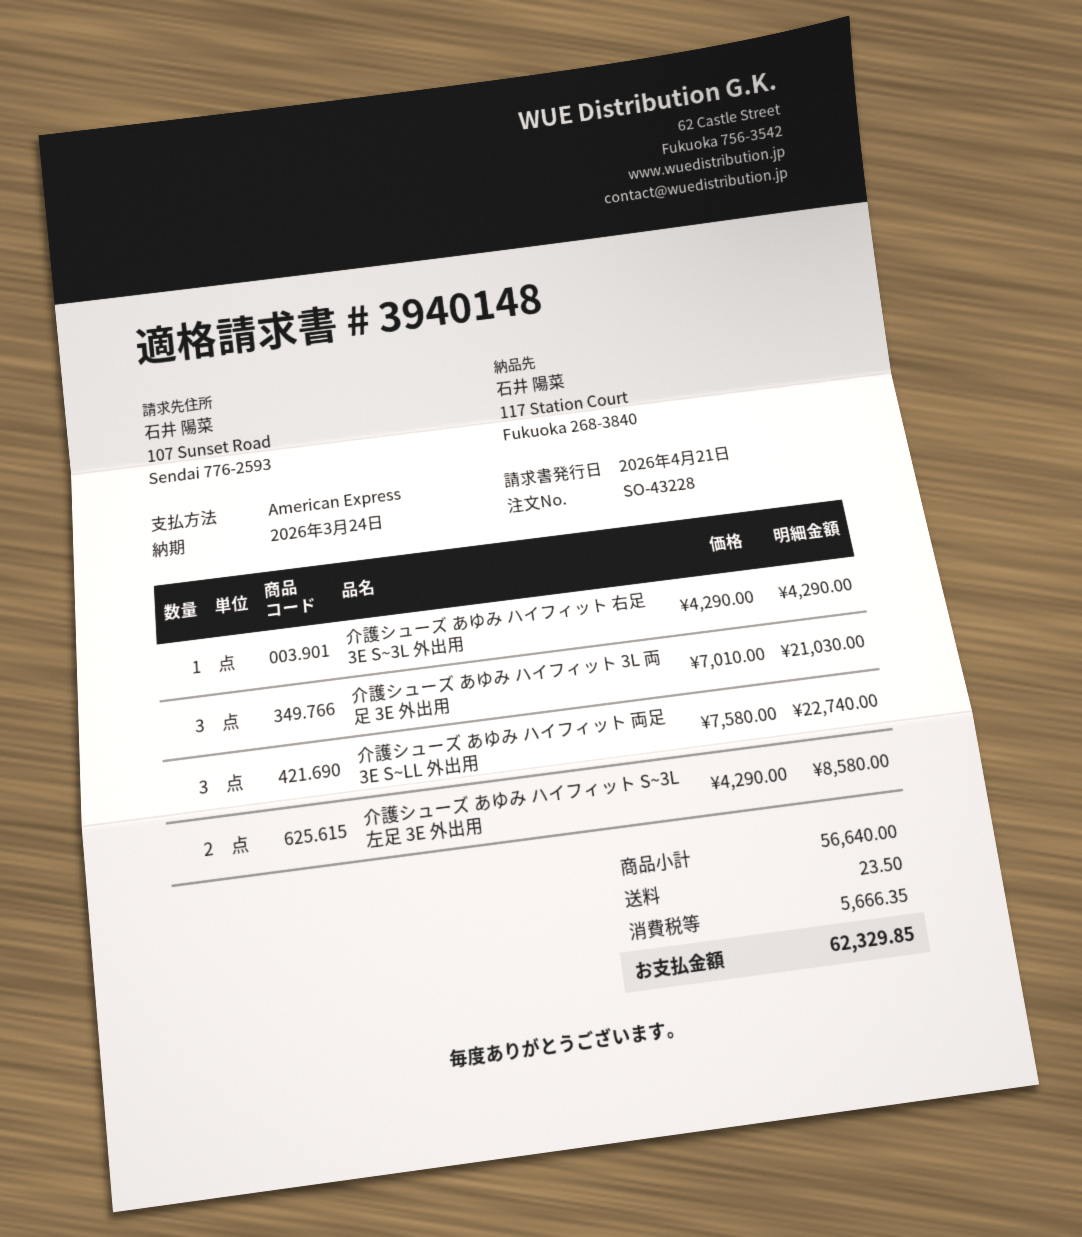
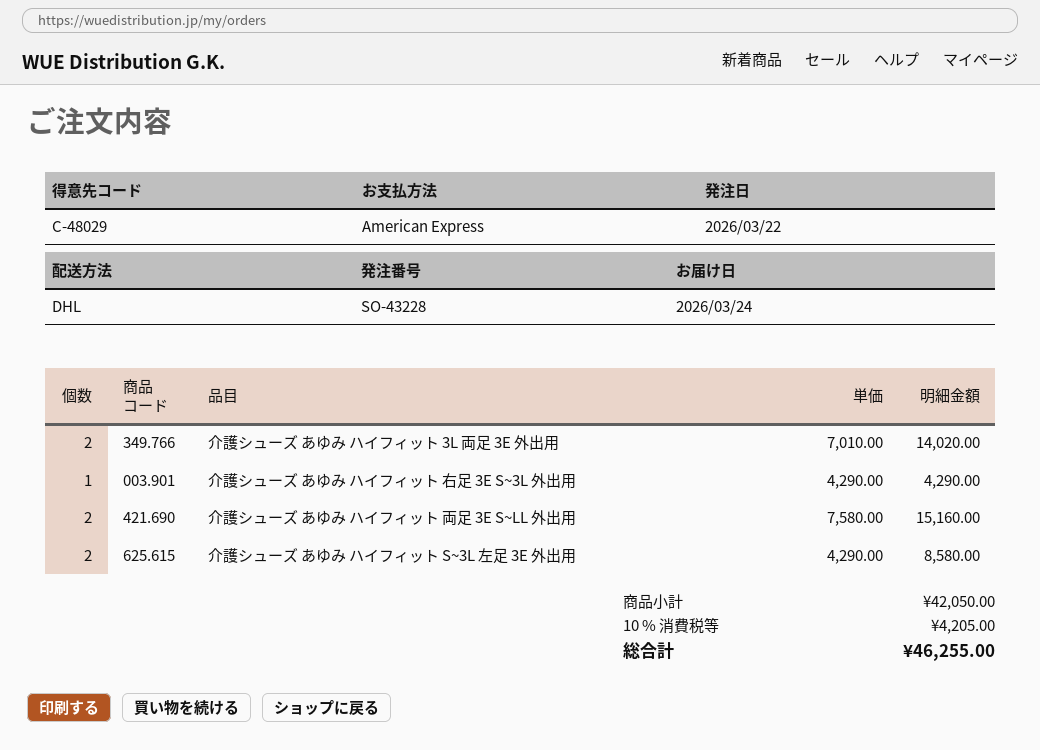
介護シューズ あゆみ ハイフィット 3L 両足 3E 外出用: 3 x 7010.00 = 21030.00 -> 2 x 7010.00 = 14020.00
介護シューズ あゆみ ハイフィット 両足 3E S~LL 外出用: 3 x 7580.00 = 22740.00 -> 2 x 7580.00 = 15160.00
subtotal: 56640.00 -> 42050.00
shipping: 23.50 -> none
tax: 5666.35 -> 4205.00
total: 62329.85 -> 46255.00

